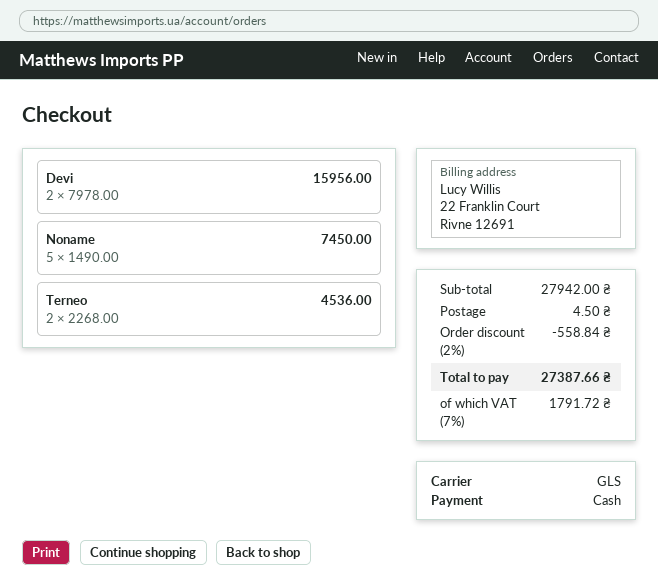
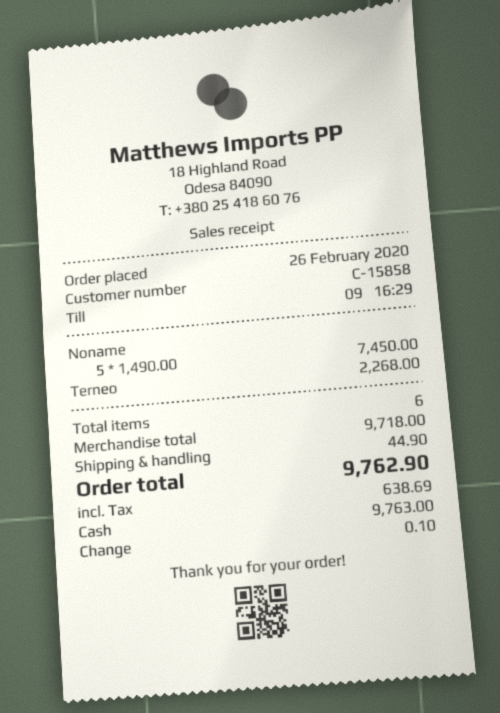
Devi: 2 x 7978.00 = 15956.00 -> none
Terneo: 2 x 2268.00 = 4536.00 -> 1 x 2268.00 = 2268.00
subtotal: 27942.00 -> 9718.00
discount: 2% = 558.84 -> none
shipping: 4.50 -> 44.90
tax: 1791.72 -> 638.69
total: 27387.66 -> 9762.90

